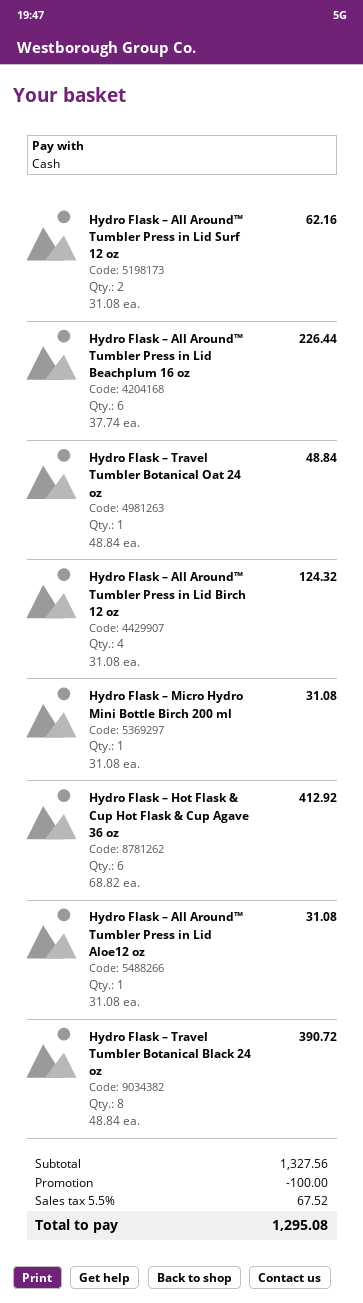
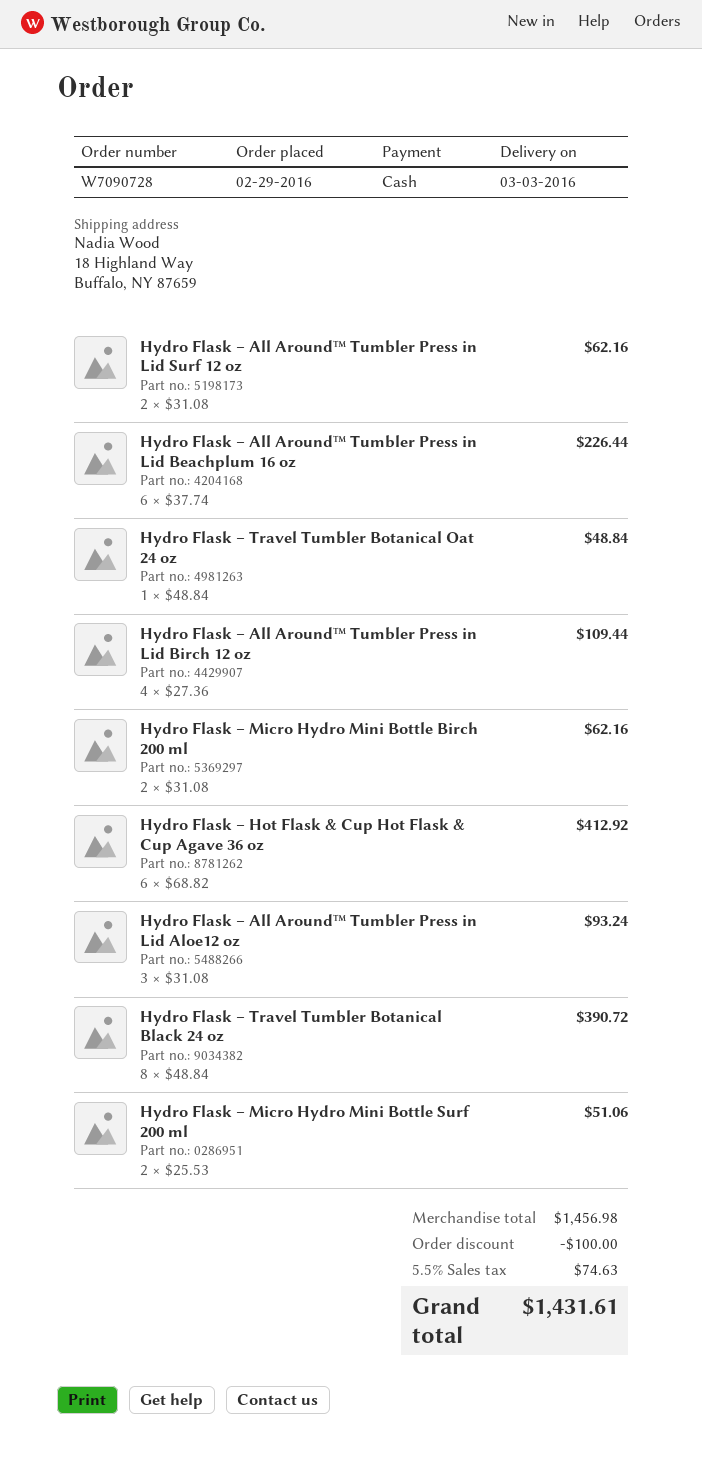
Hydro Flask – All Around™ Tumbler Press in Lid Birch 12 oz: 4 x 31.08 = 124.32 -> 4 x 27.36 = 109.44
Hydro Flask – Micro Hydro Mini Bottle Birch 200 ml: 1 x 31.08 = 31.08 -> 2 x 31.08 = 62.16
Hydro Flask – All Around™ Tumbler Press in Lid Aloe12 oz: 1 x 31.08 = 31.08 -> 3 x 31.08 = 93.24
Hydro Flask – Micro Hydro Mini Bottle Surf 200 ml: none -> 2 x 25.53 = 51.06
subtotal: 1327.56 -> 1456.98
tax: 5.5% = 67.52 -> 5.5% = 74.63
total: 1295.08 -> 1431.61

